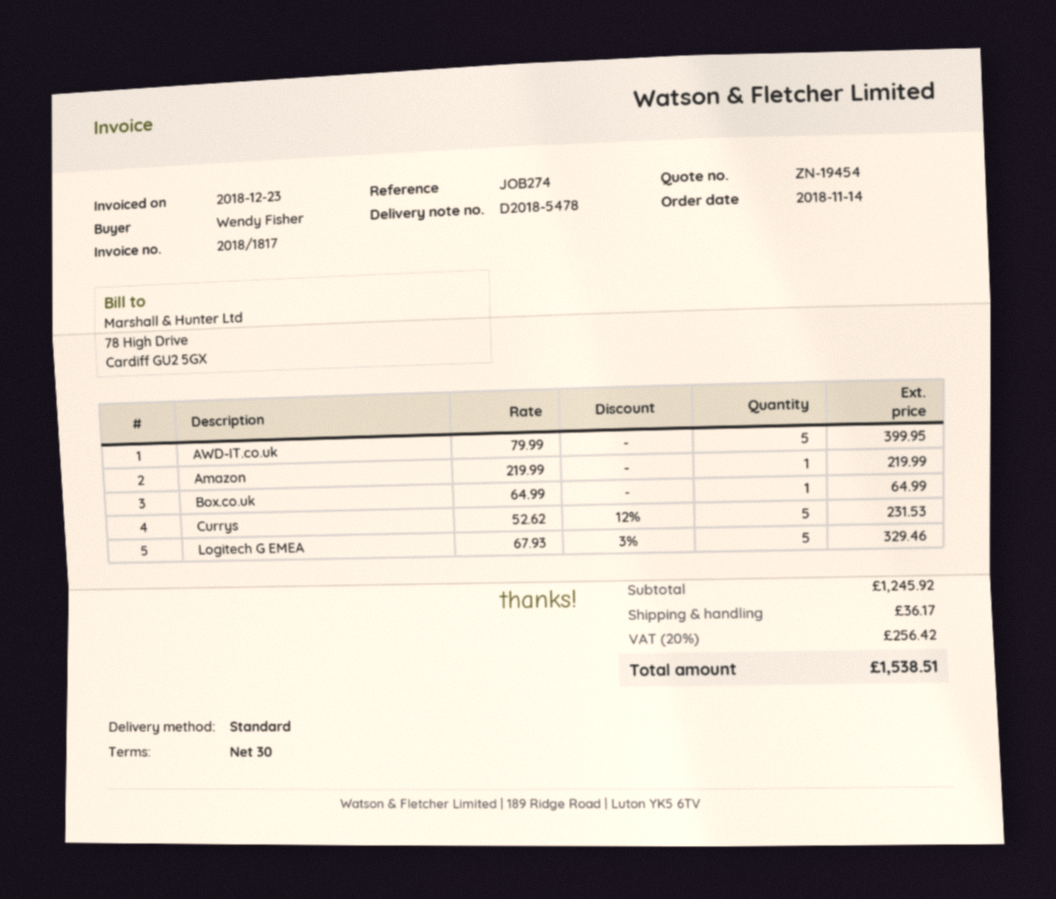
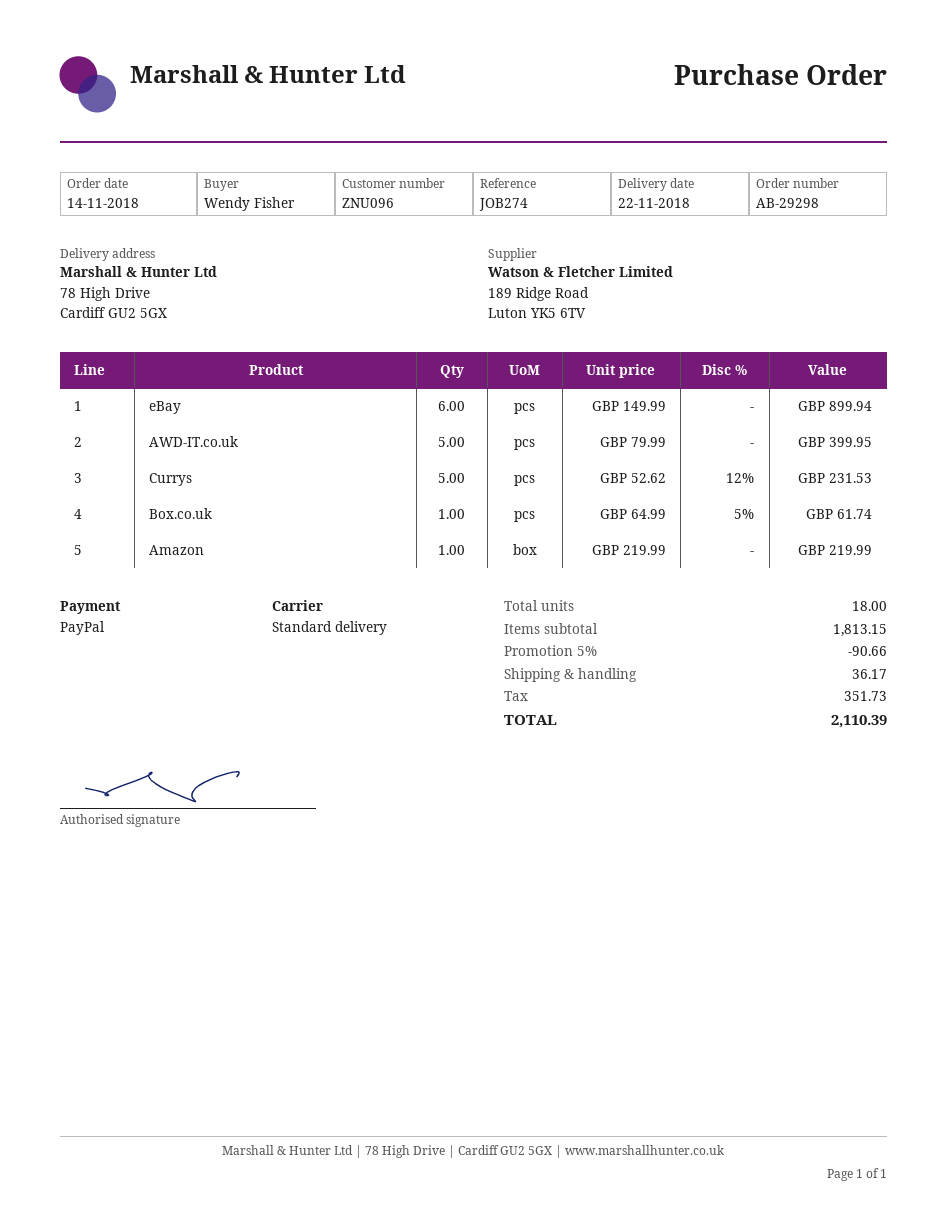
Box.co.uk: 1 x 64.99 = 64.99 -> 1 x 64.99 - 5% = 61.74
Logitech G EMEA: 5 x 67.93 - 3% = 329.46 -> none
eBay: none -> 6 x 149.99 = 899.94
subtotal: 1245.92 -> 1813.15
discount: none -> 5% = 90.66
tax: 256.42 -> 351.73
total: 1538.51 -> 2110.39

